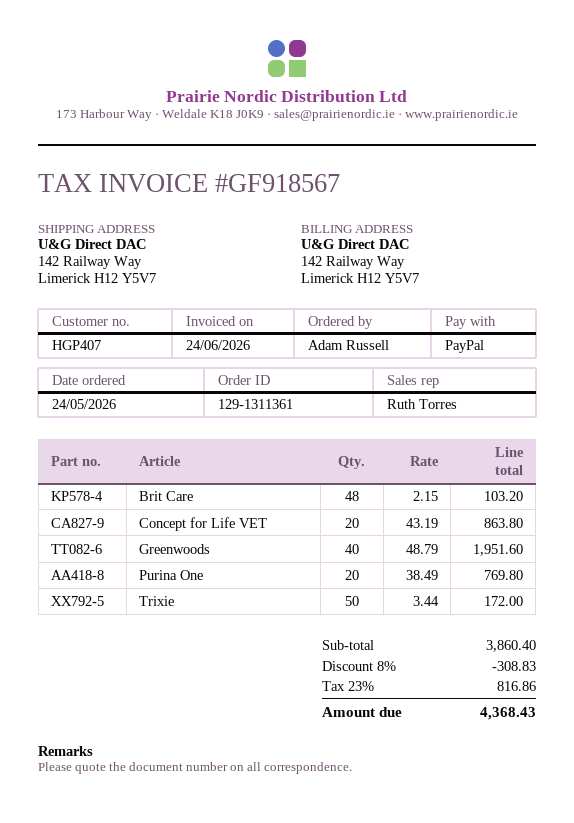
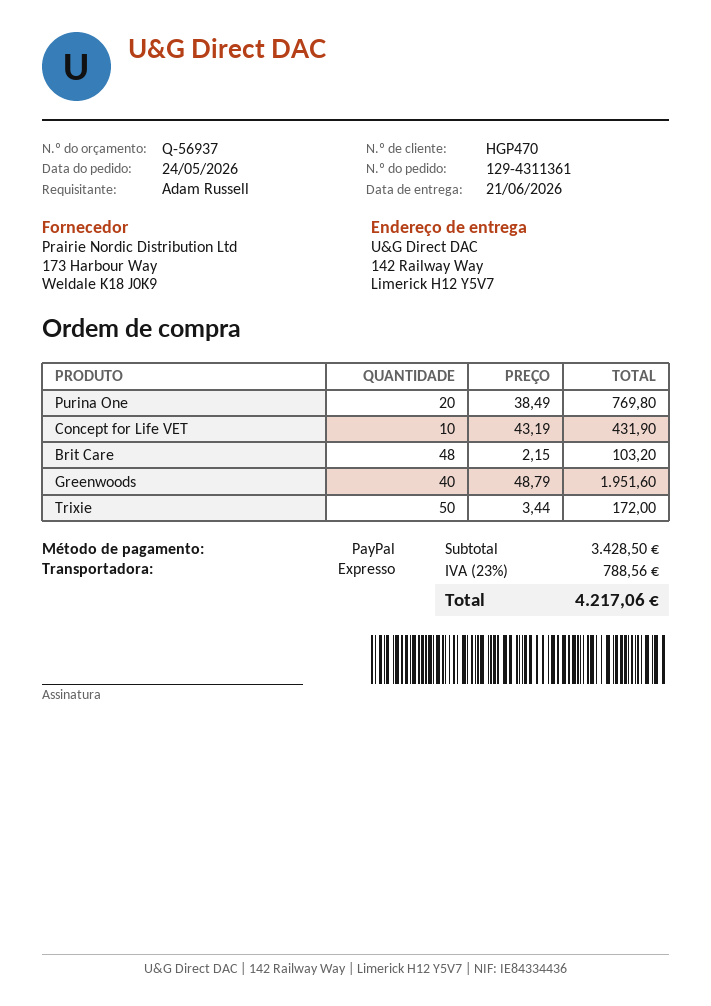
order number: 129-1311361 -> 129-4311361
customer number: HGP407 -> HGP470
Concept for Life VET: 20 x 43.19 = 863.80 -> 10 x 43.19 = 431.90
subtotal: 3860.40 -> 3428.50
discount: 8% = 308.83 -> none
tax: 23% = 816.86 -> 23% = 788.56
total: 4368.43 -> 4217.06

